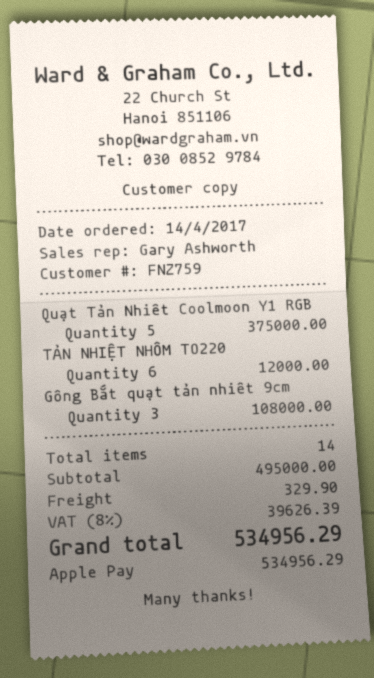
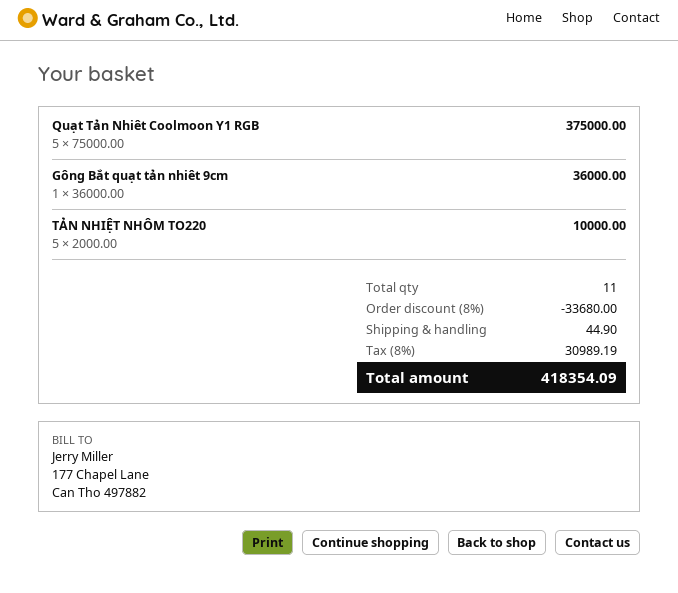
TẢN NHIỆT NHÔM TO220: 6 for 12000.00 -> 5 for 10000.00
Gông Bắt quạt tản nhiêt 9cm: 3 for 108000.00 -> 1 for 36000.00
total quantity: 14 -> 11
discount: none -> 8% = 33680.00
shipping: 329.90 -> 44.90
tax: 8% = 39626.39 -> 8% = 30989.19
total: 534956.29 -> 418354.09

